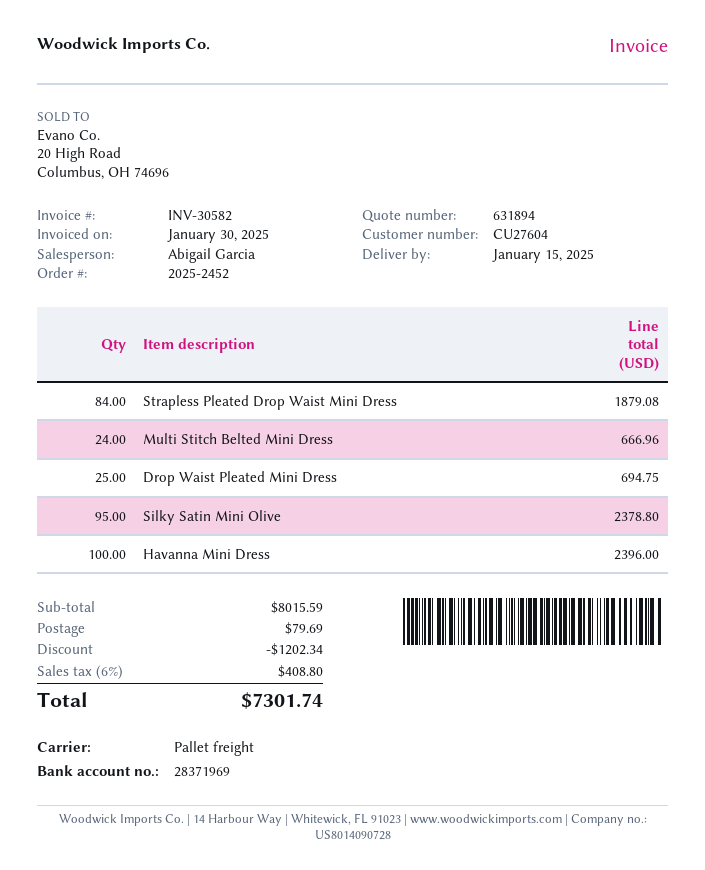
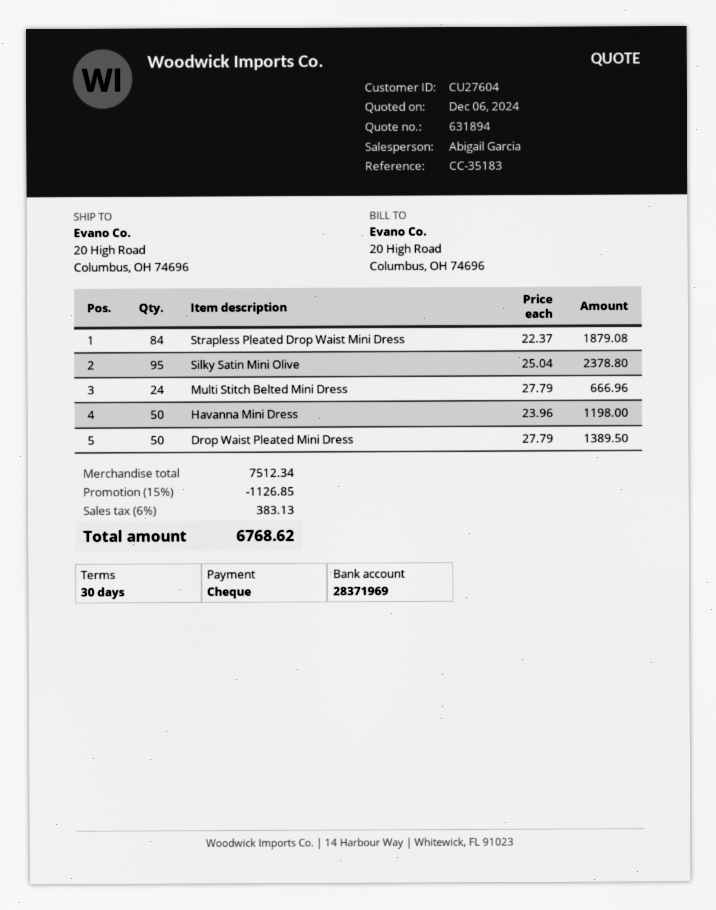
Drop Waist Pleated Mini Dress: 25 for 694.75 -> 50 for 1389.50
Havanna Mini Dress: 100 for 2396.00 -> 50 for 1198.00
subtotal: 8015.59 -> 7512.34
discount: 1202.34 -> 1126.85
shipping: 79.69 -> none
tax: 6% = 408.80 -> 6% = 383.13
total: 7301.74 -> 6768.62

